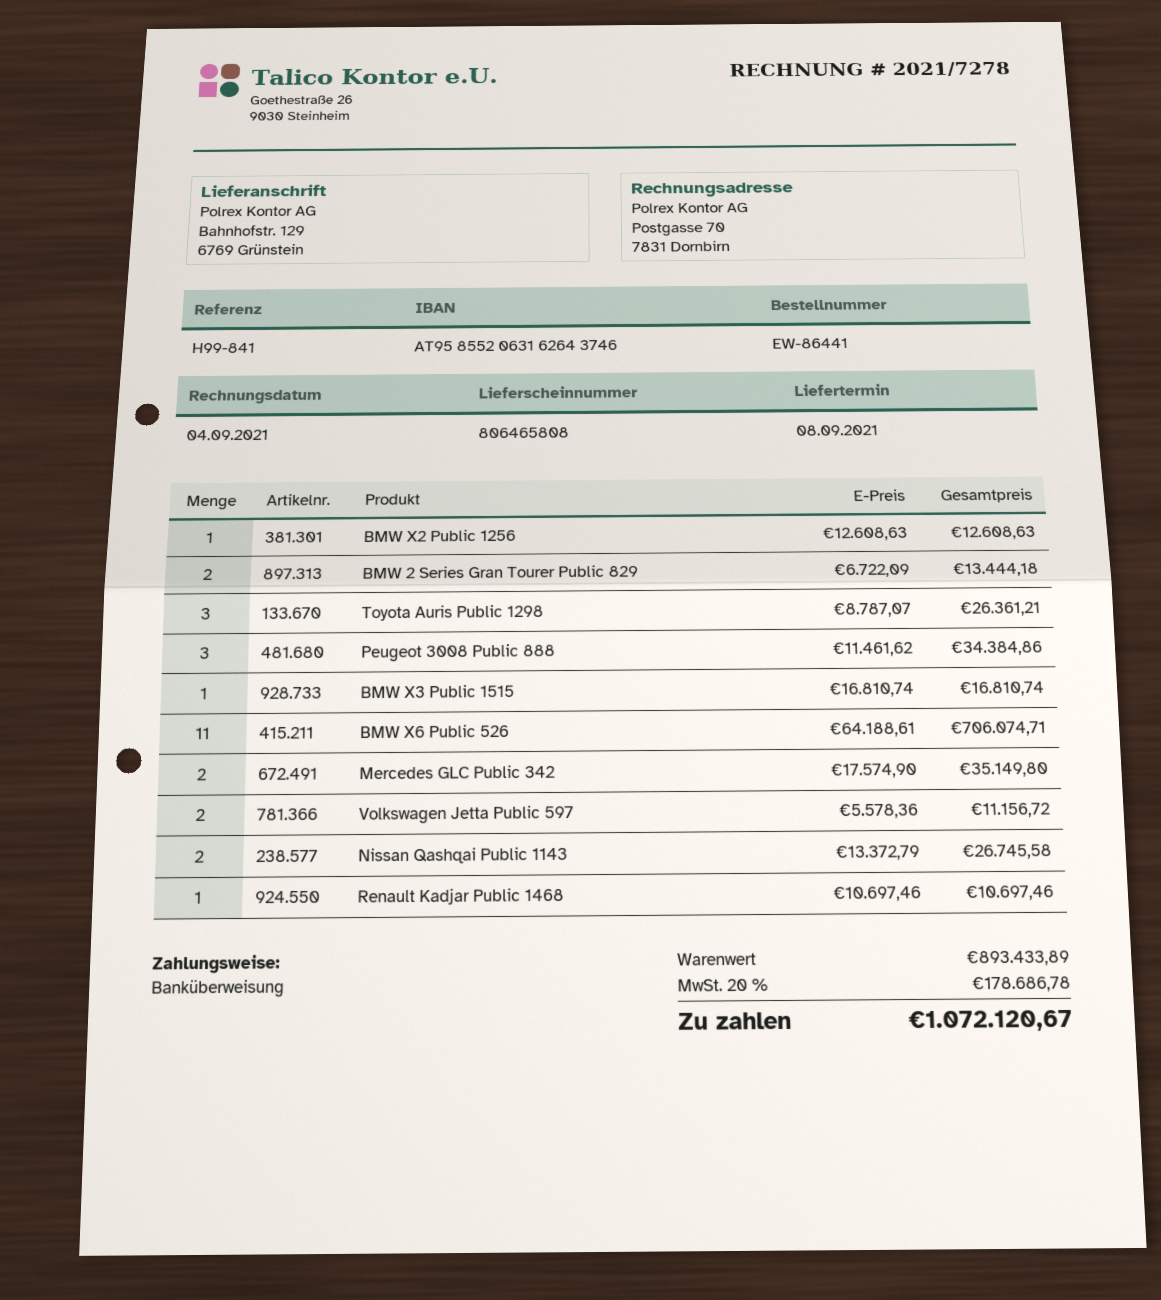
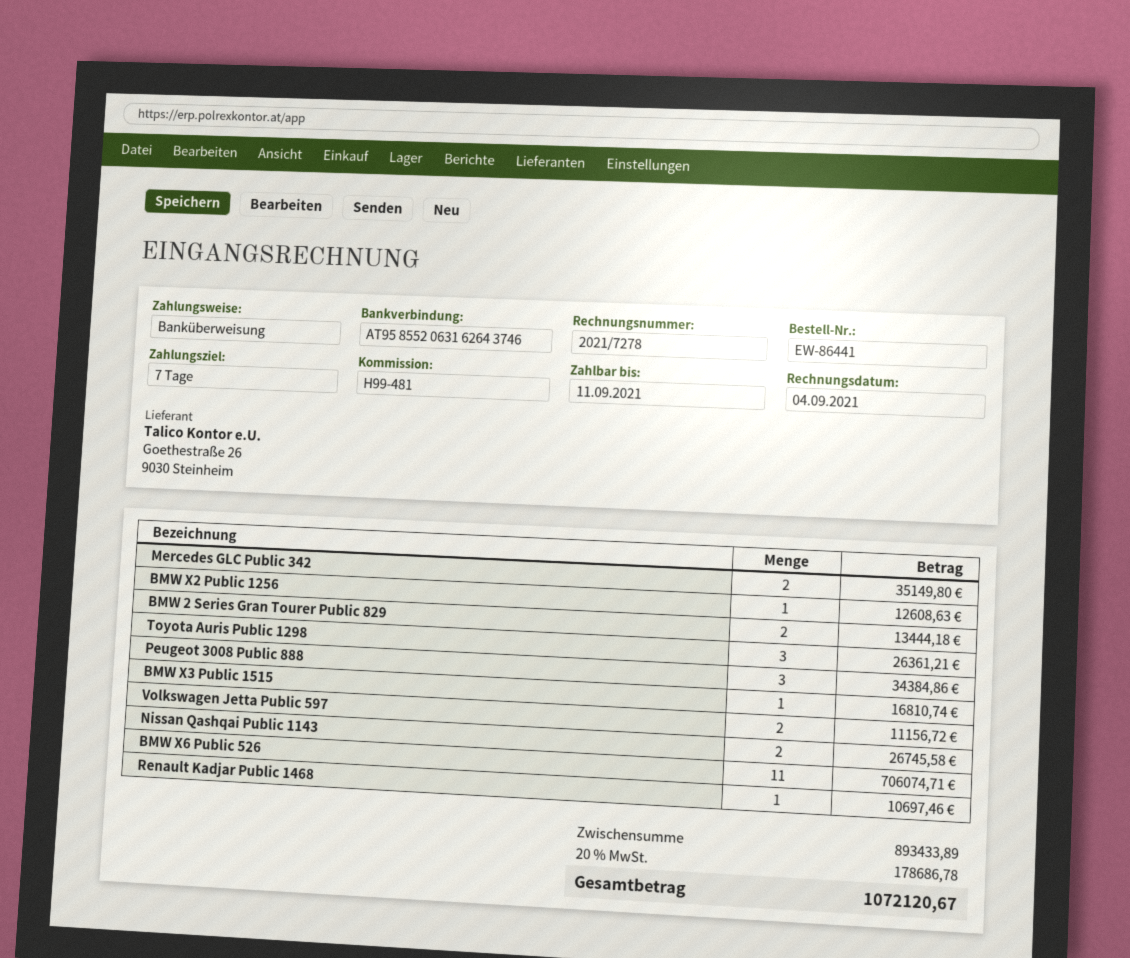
reference: H99-841 -> H99-481

